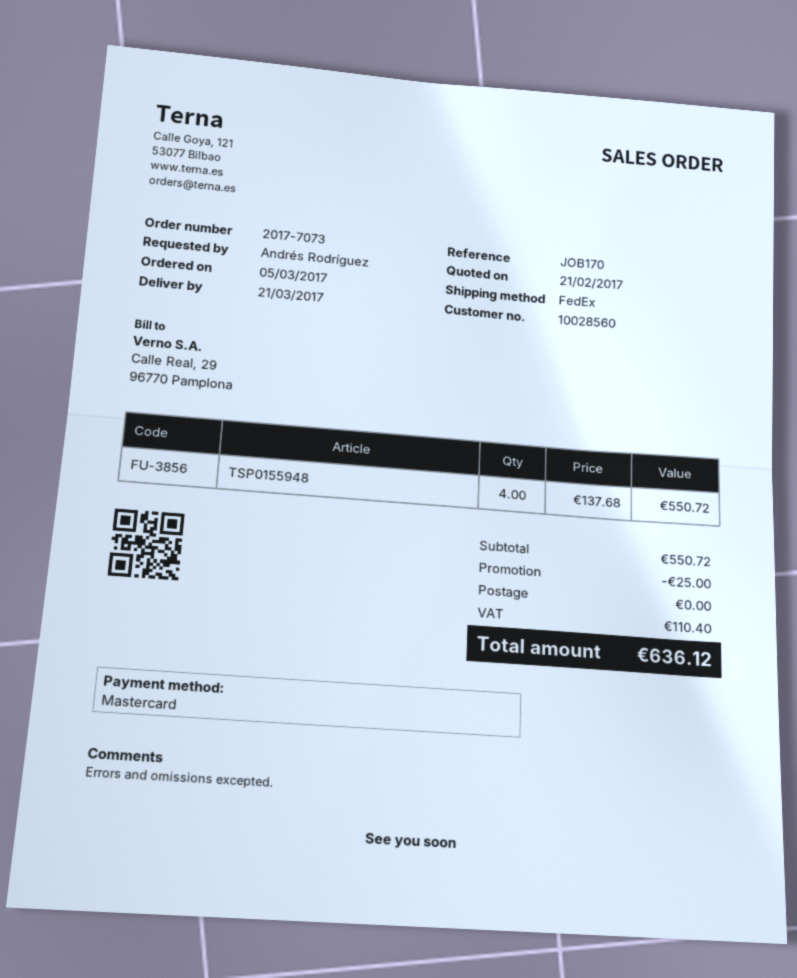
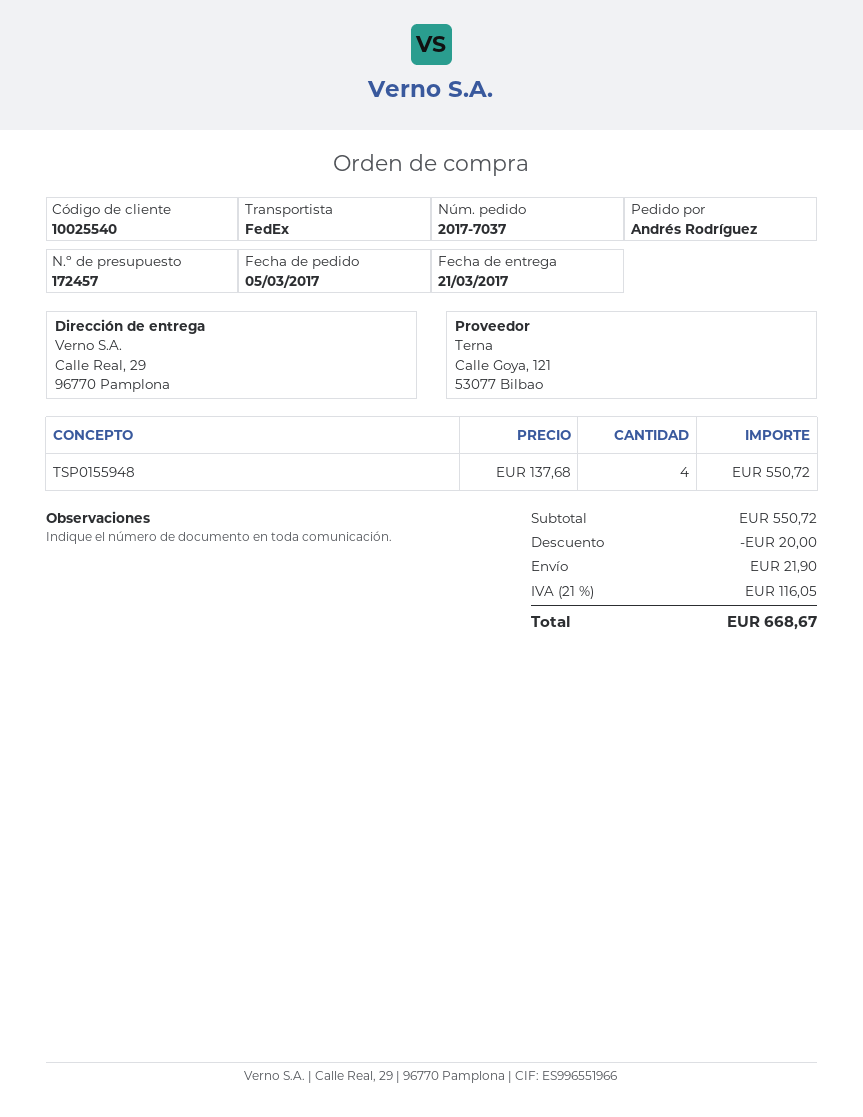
order number: 2017-7073 -> 2017-7037
customer number: 10028560 -> 10025540
discount: 25.00 -> 20.00
shipping: 0.00 -> 21.90
tax: 110.40 -> 116.05
total: 636.12 -> 668.67

